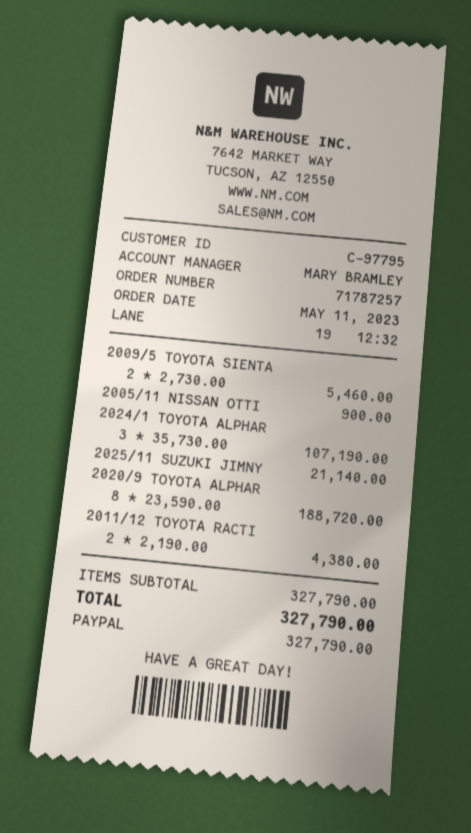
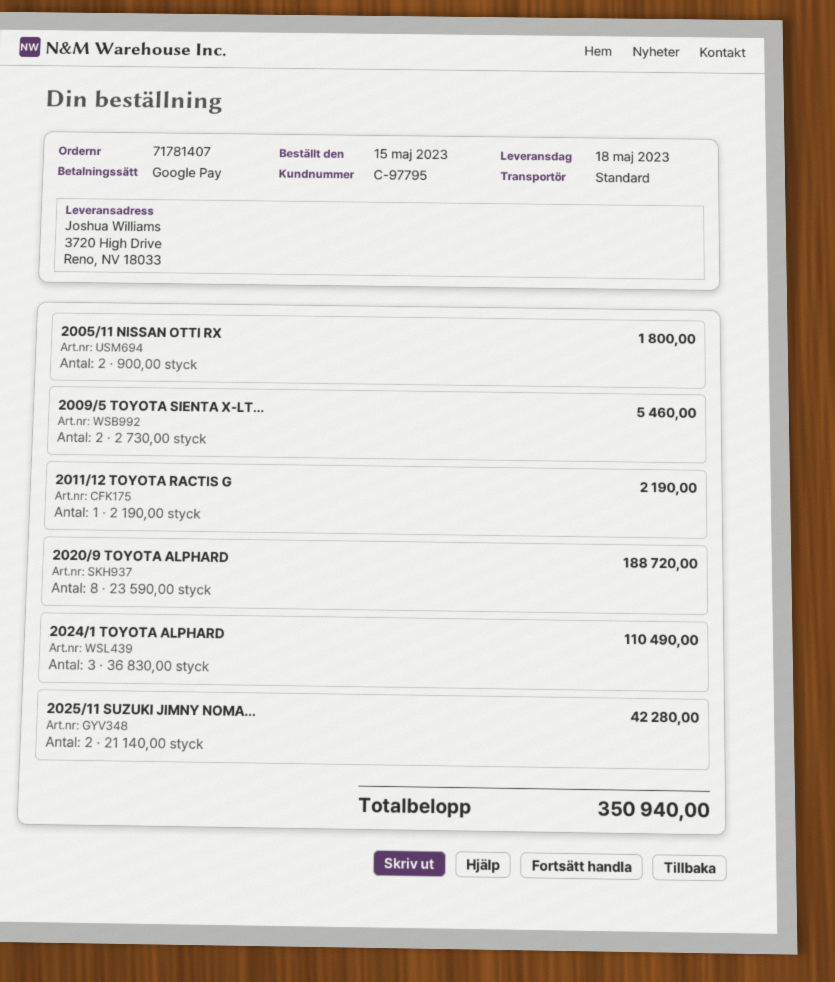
order number: 71787257 -> 71781407
order date: 2023-05-11 -> 2023-05-15
payment method: PayPal -> Google Pay
2005/11 NISSAN OTTI: 1 x 900.00 = 900.00 -> 2 x 900.00 = 1800.00
2024/1 TOYOTA ALPHAR: 3 x 35730.00 = 107190.00 -> 3 x 36830.00 = 110490.00
2025/11 SUZUKI JIMNY: 1 x 21140.00 = 21140.00 -> 2 x 21140.00 = 42280.00
2011/12 TOYOTA RACTI: 2 x 2190.00 = 4380.00 -> 1 x 2190.00 = 2190.00
total: 327790.00 -> 350940.00

